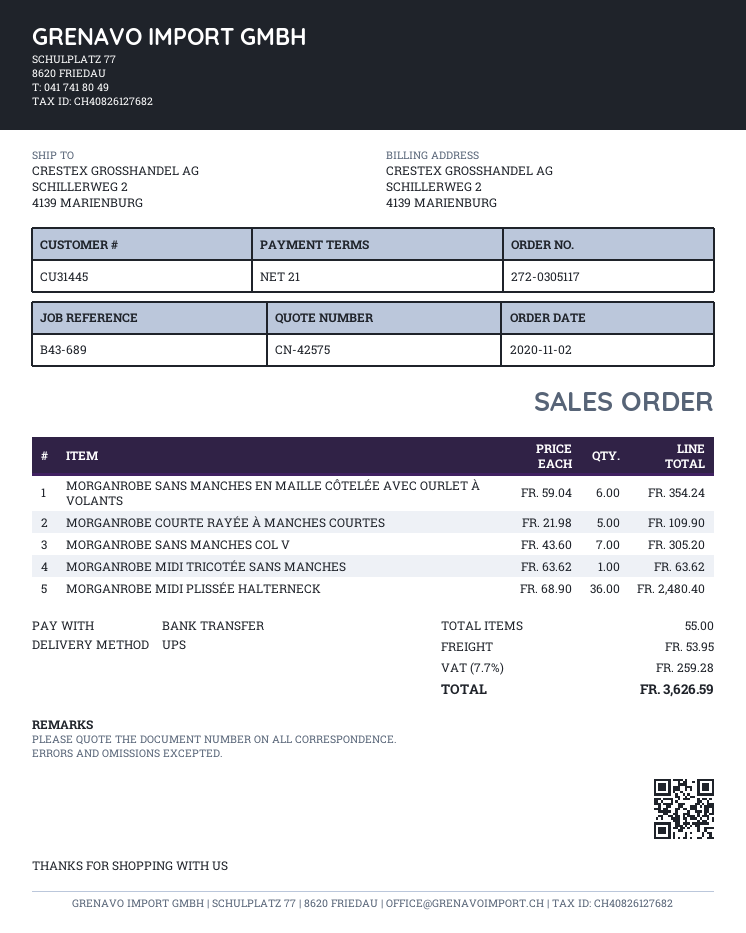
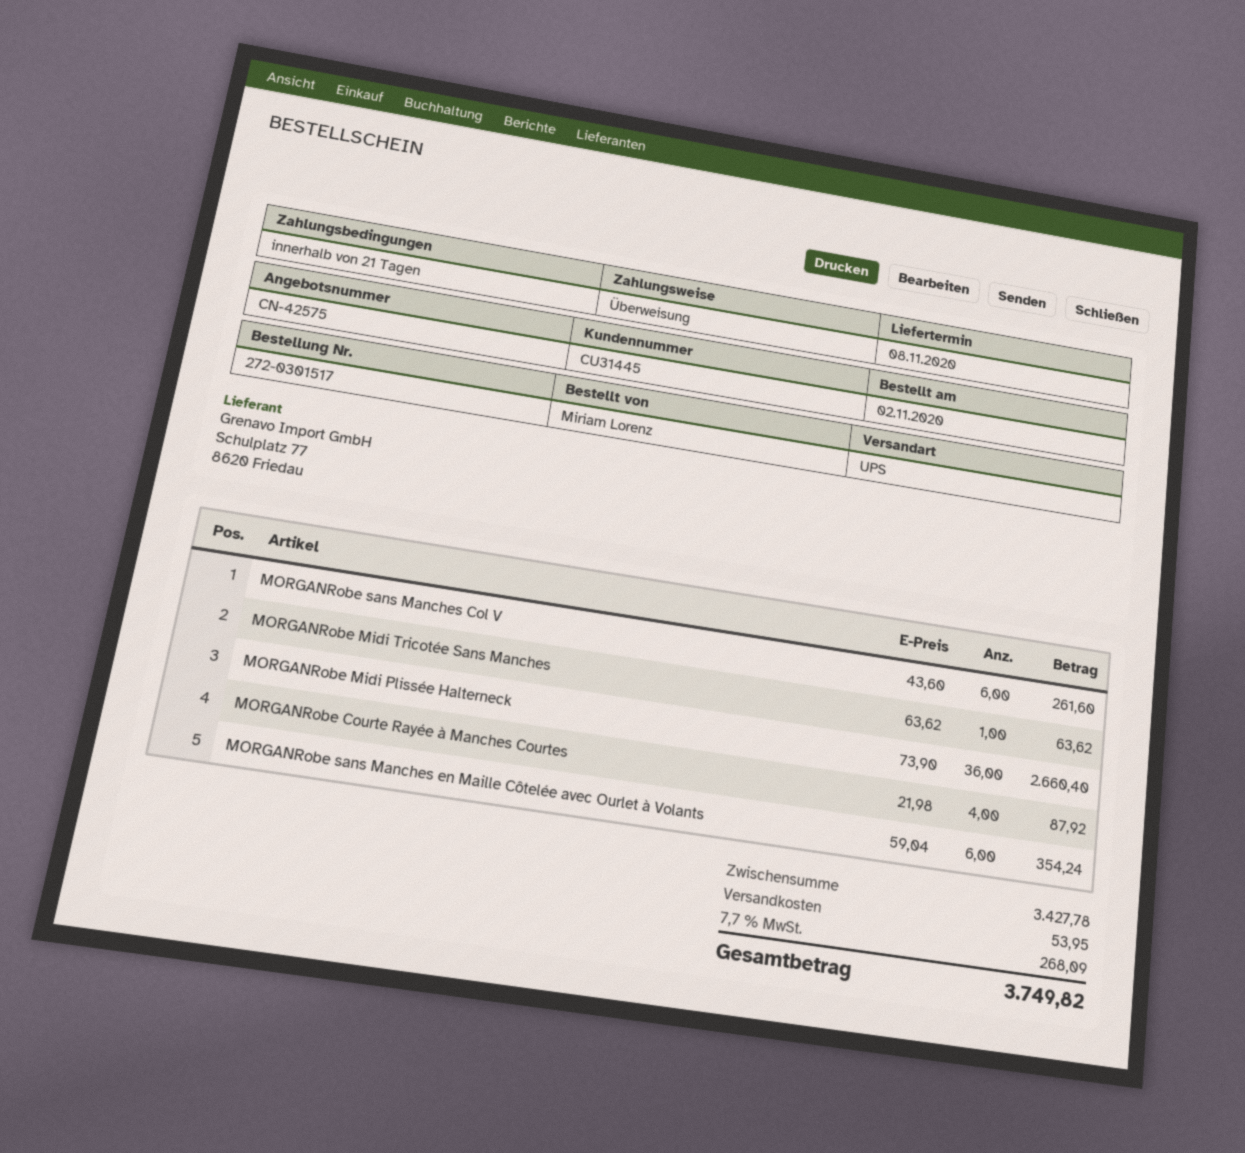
order number: 272-0305117 -> 272-0301517
MORGANROBE COURTE RAYÉE À MANCHES COURTES: 5 x 21.98 = 109.90 -> 4 x 21.98 = 87.92
MORGANROBE SANS MANCHES COL V: 7 x 43.60 = 305.20 -> 6 x 43.60 = 261.60
MORGANROBE MIDI PLISSÉE HALTERNECK: 36 x 68.90 = 2480.40 -> 36 x 73.90 = 2660.40
tax: 7.7% = 259.28 -> 7.7% = 268.09
total: 3626.59 -> 3749.82

